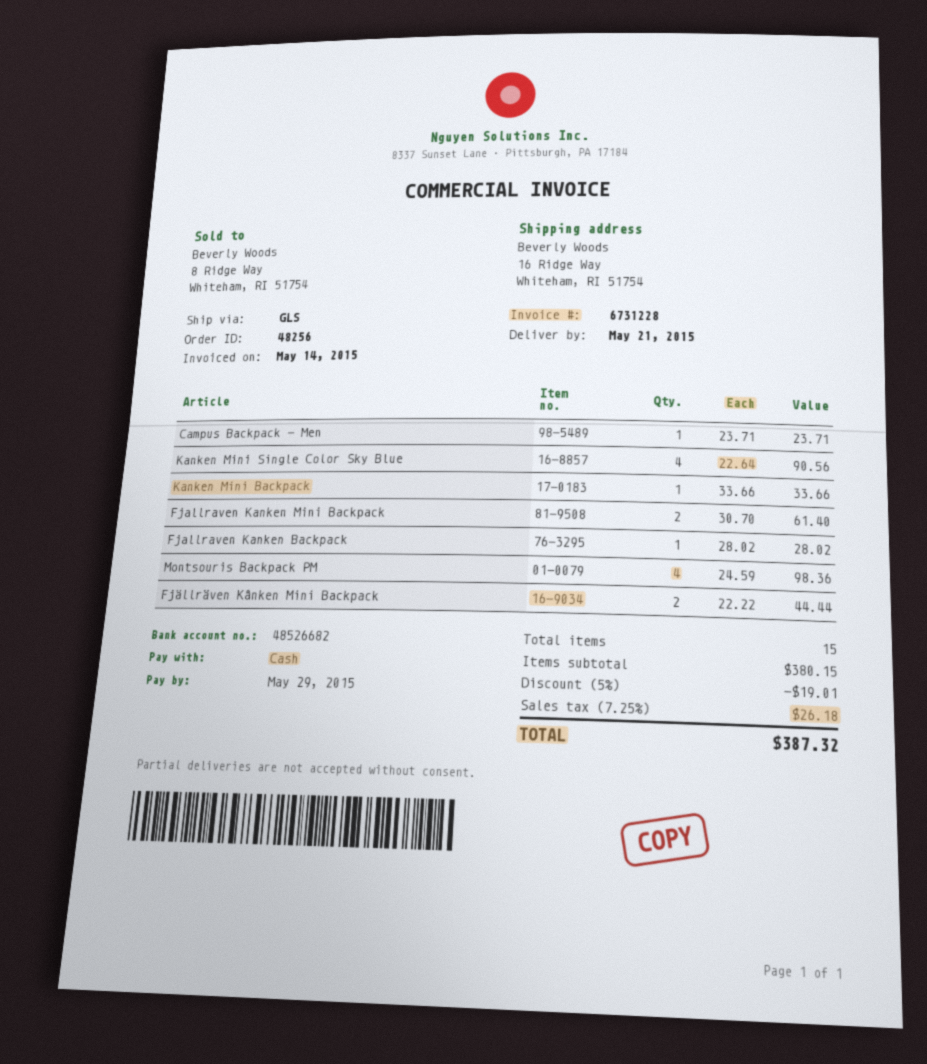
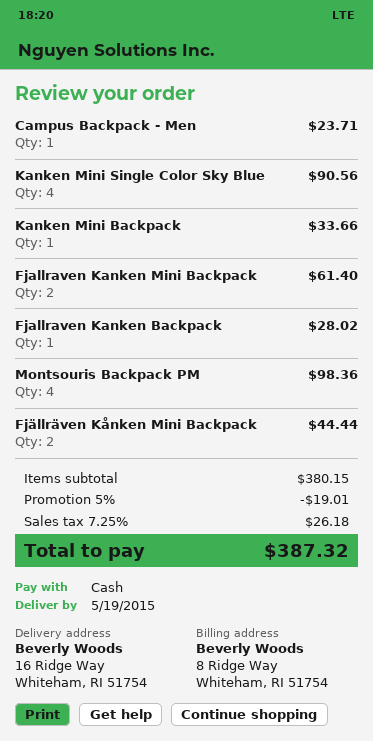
delivery date: 2015-05-21 -> 2015-05-19

